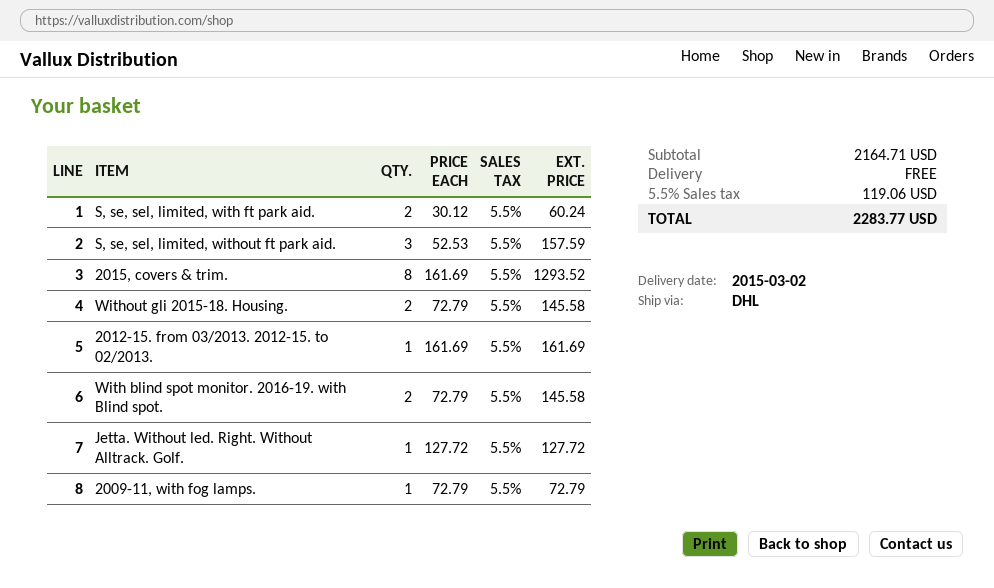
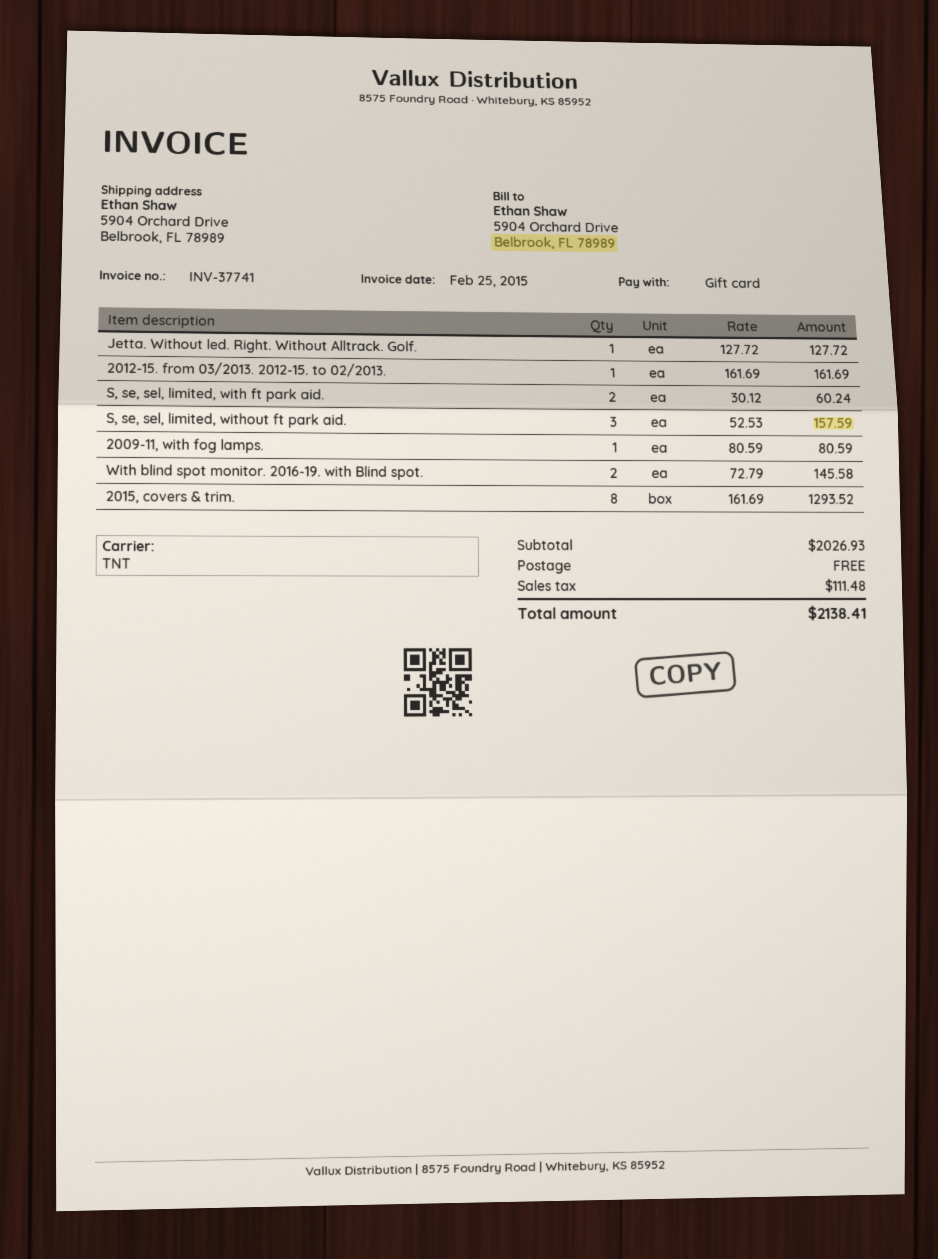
shipping method: DHL -> TNT
Without gli 2015-18. Housing.: 2 x 72.79 = 145.58 -> none
2009-11, with fog lamps.: 1 x 72.79 = 72.79 -> 1 x 80.59 = 80.59
subtotal: 2164.71 -> 2026.93
tax: 119.06 -> 111.48
total: 2283.77 -> 2138.41

